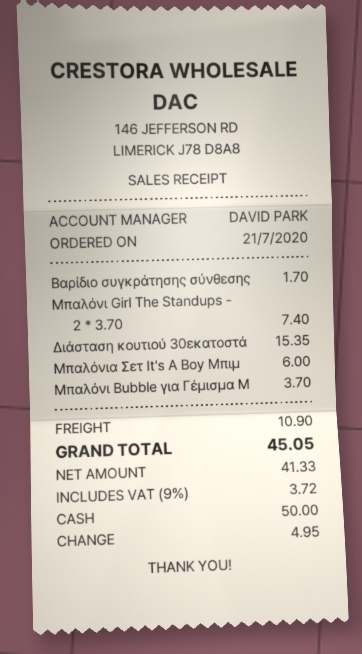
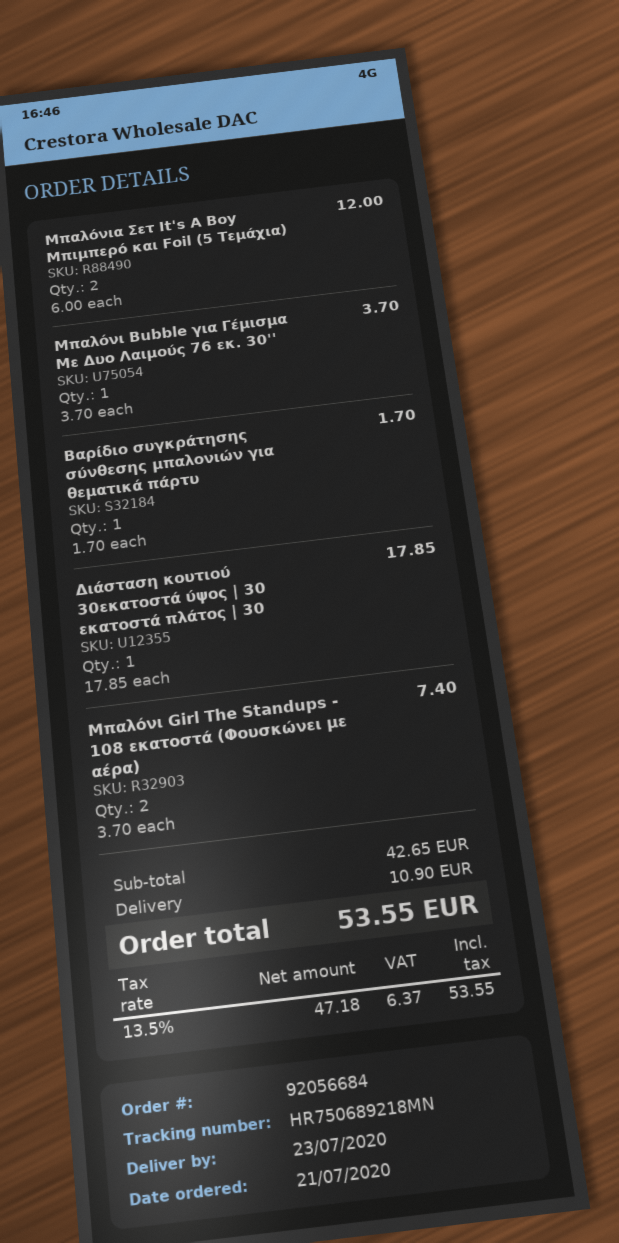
Διάσταση κουτιού 30εκατοστά: 1 x 15.35 = 15.35 -> 1 x 17.85 = 17.85
Μπαλόνια Σετ It's A Boy Μπιμ: 1 x 6.00 = 6.00 -> 2 x 6.00 = 12.00
net: 41.33 -> 47.18
tax: 9% = 3.72 -> 13.5% = 6.37
total: 45.05 -> 53.55

